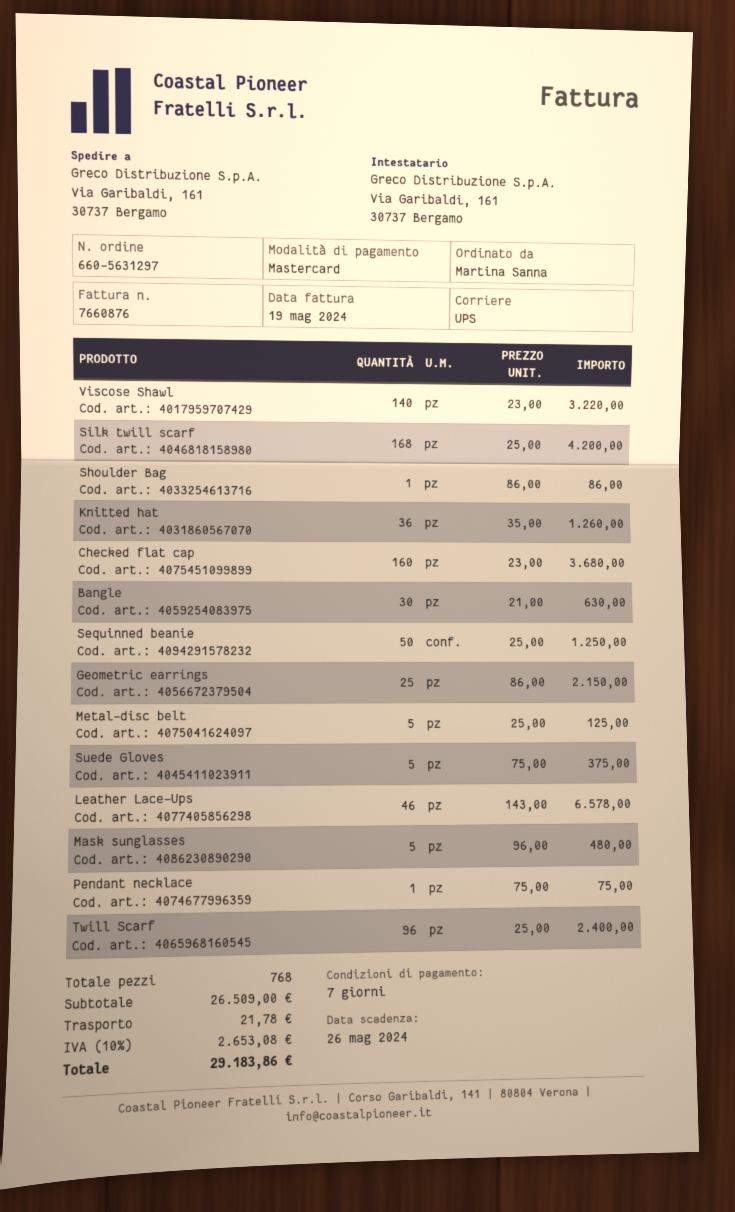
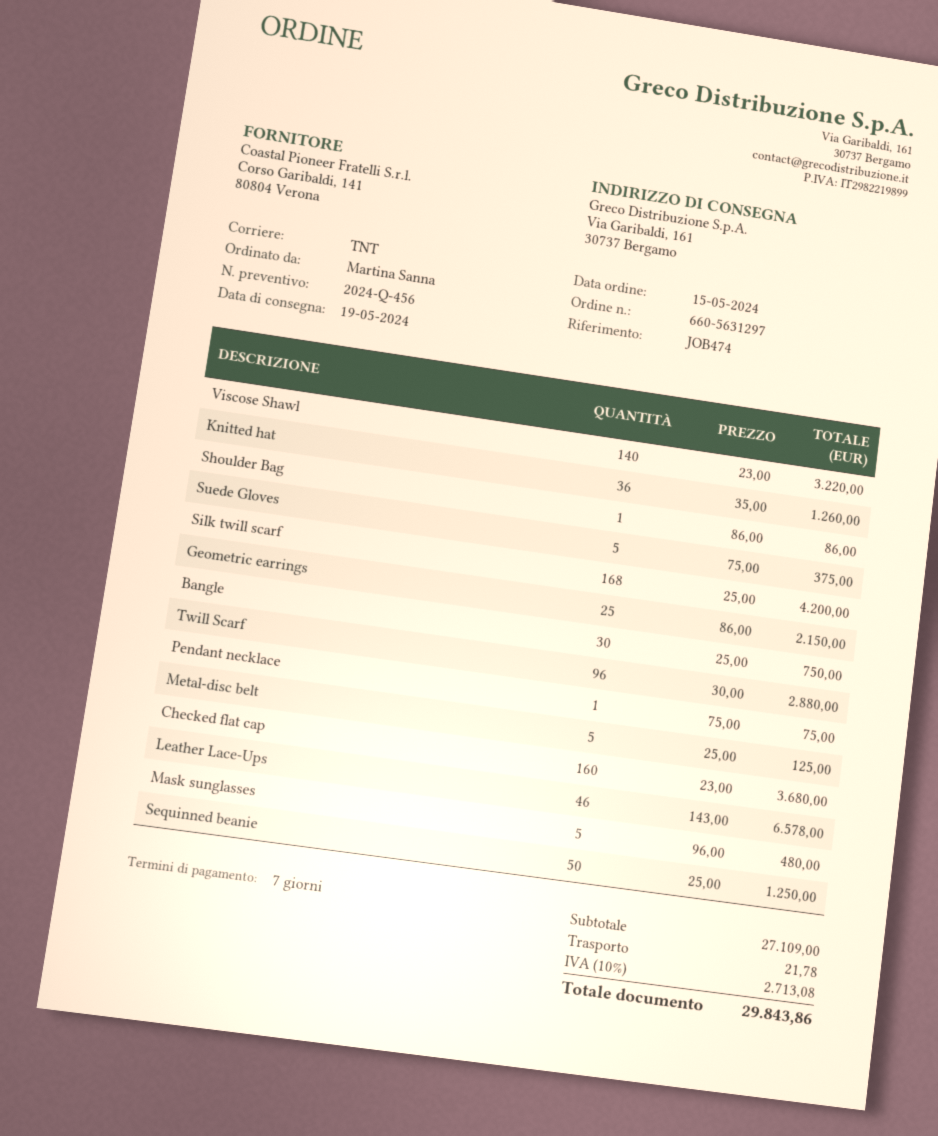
shipping method: UPS -> TNT
Bangle: 30 x 21.00 = 630.00 -> 30 x 25.00 = 750.00
Twill Scarf: 96 x 25.00 = 2400.00 -> 96 x 30.00 = 2880.00
subtotal: 26509.00 -> 27109.00
tax: 10% = 2653.08 -> 10% = 2713.08
total: 29183.86 -> 29843.86

